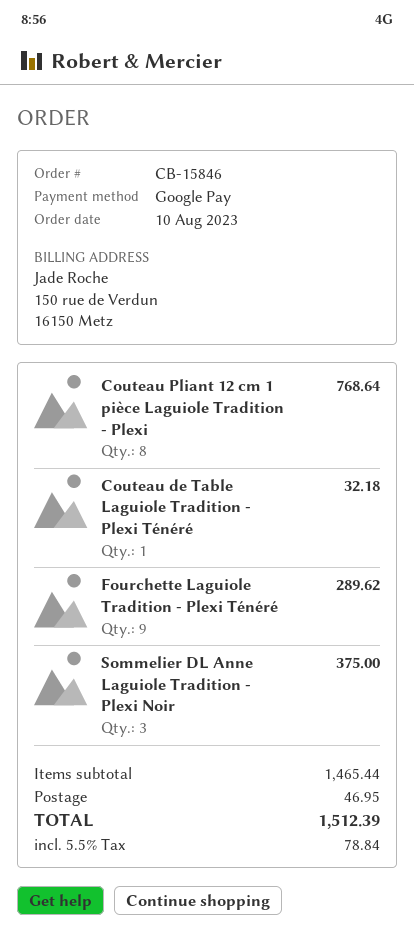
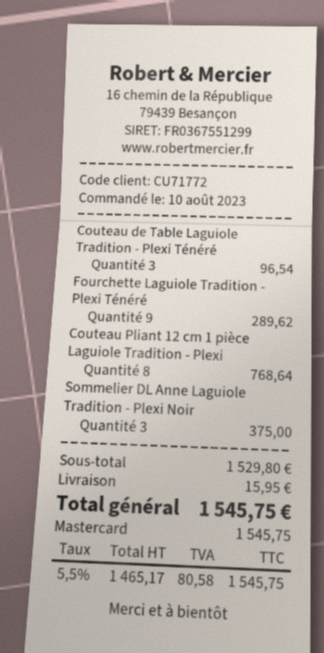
payment method: Google Pay -> Mastercard
Couteau de Table Laguiole Tradition - Plexi Ténéré: 1 for 32.18 -> 3 for 96.54
subtotal: 1465.44 -> 1529.80
shipping: 46.95 -> 15.95
tax: 5.5% = 78.84 -> 5.5% = 80.58
total: 1512.39 -> 1545.75

